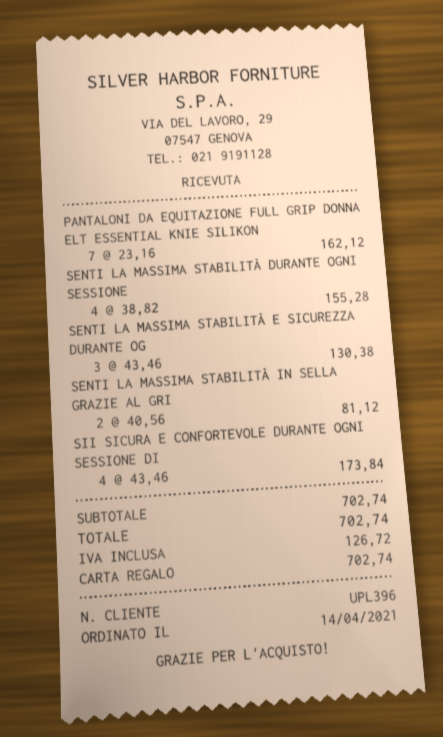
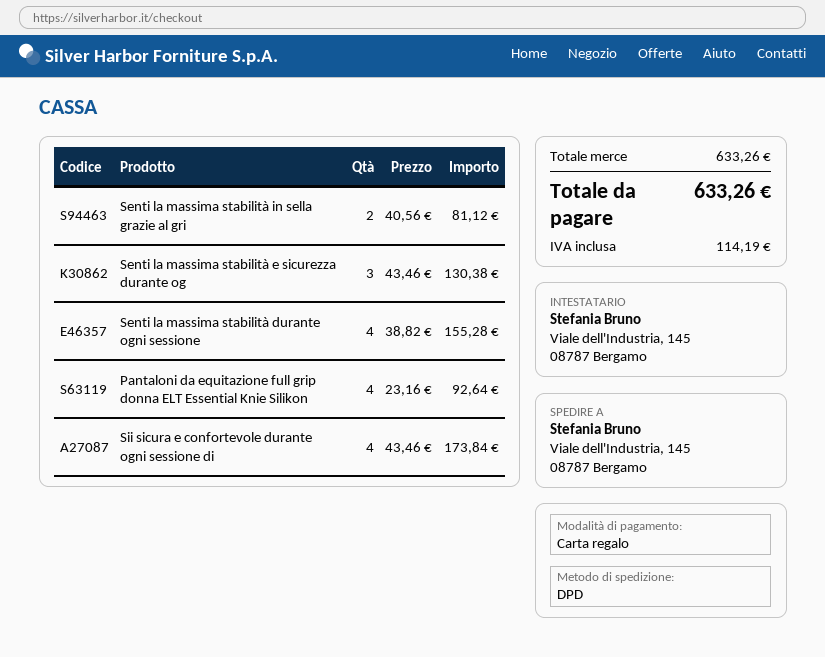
PANTALONI DA EQUITAZIONE FULL GRIP DONNA ELT ESSENTIAL KNIE SILIKON: 7 x 23.16 = 162.12 -> 4 x 23.16 = 92.64
subtotal: 702.74 -> 633.26
tax: 126.72 -> 114.19
total: 702.74 -> 633.26

